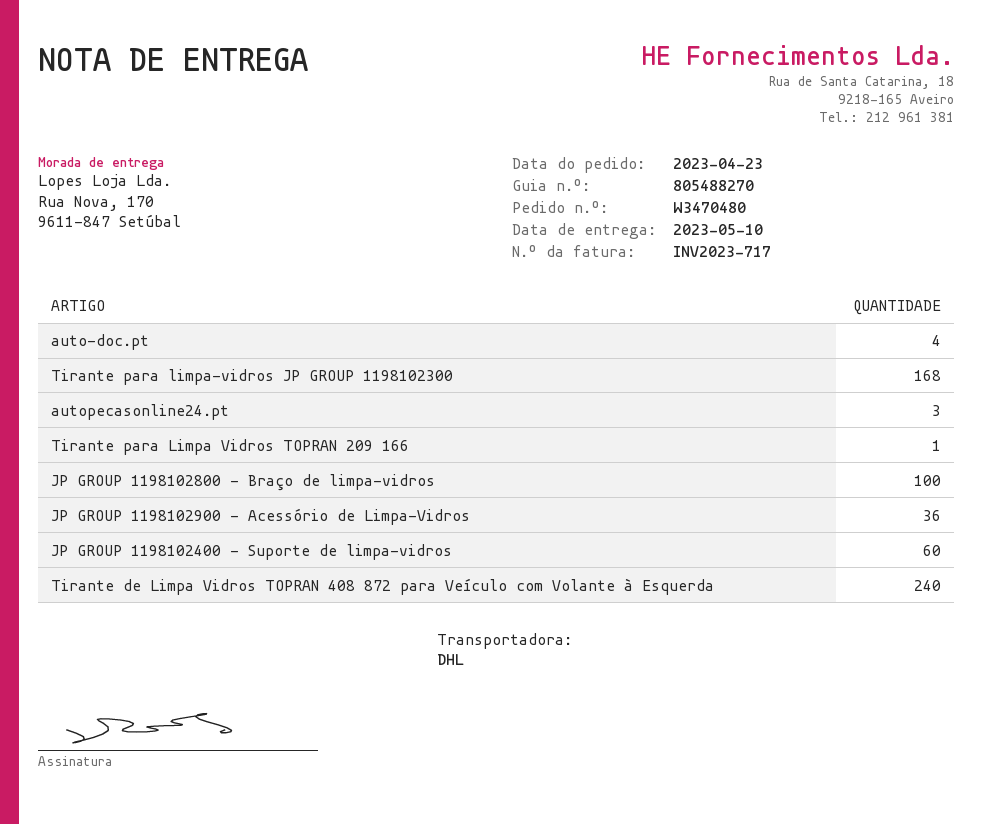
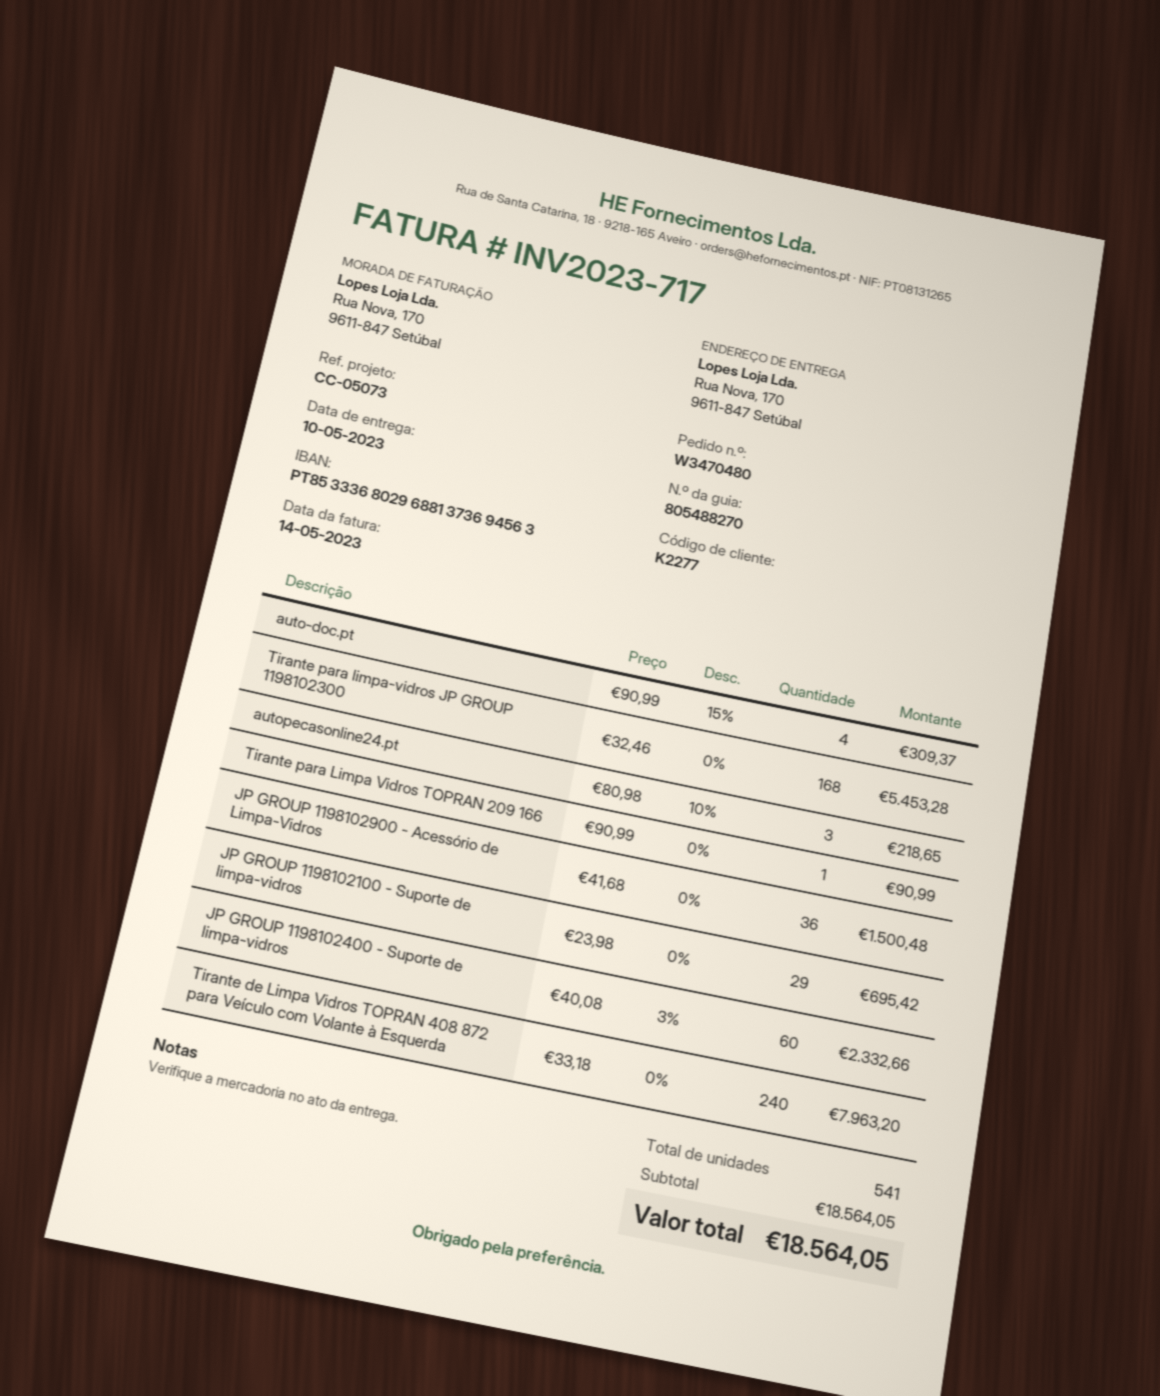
JP GROUP 1198102800 - Braço de limpa-vidros: 100 -> none
JP GROUP 1198102100 - Suporte de limpa-vidros: none -> 29

